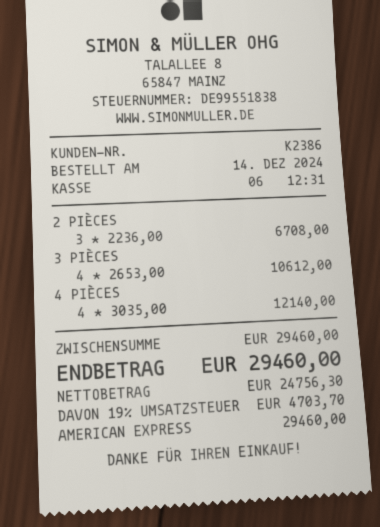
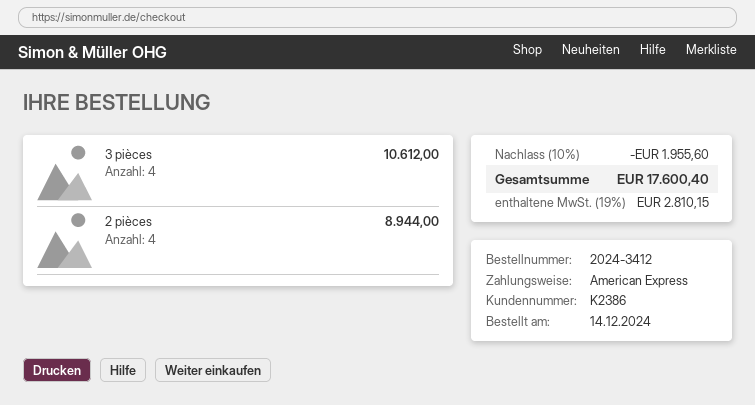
2 PIÈCES: 3 for 6708.00 -> 4 for 8944.00
4 PIÈCES: 4 for 12140.00 -> none
discount: none -> 10% = 1955.60
tax: 19% = 4703.70 -> 19% = 2810.15
total: 29460.00 -> 17600.40

